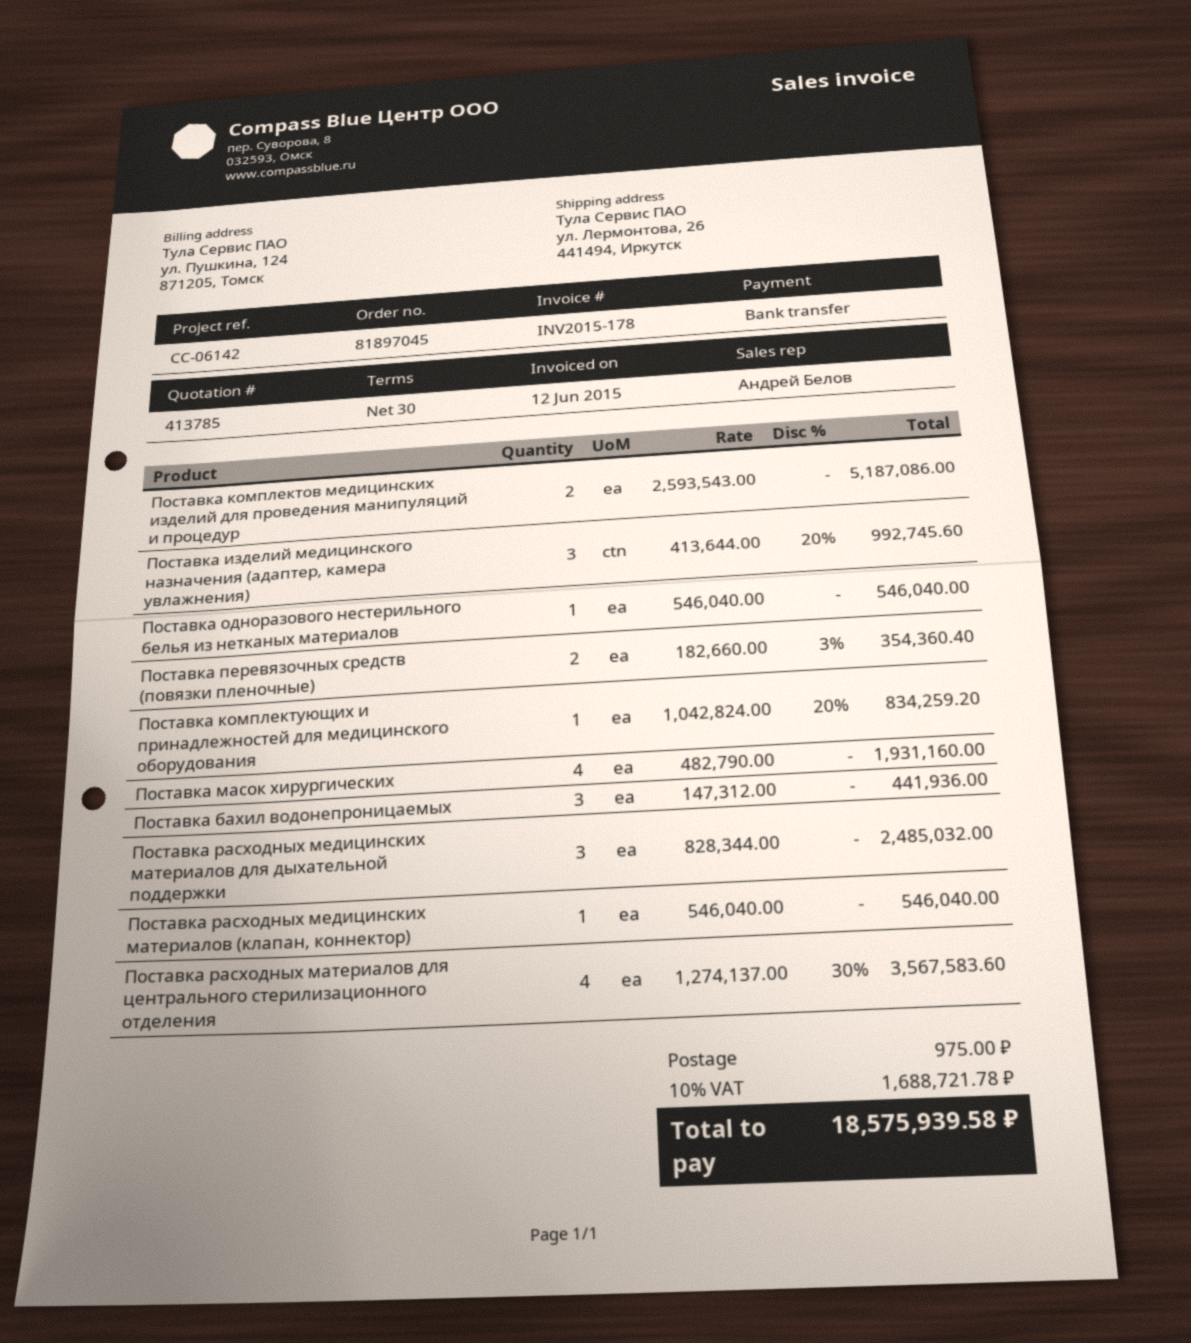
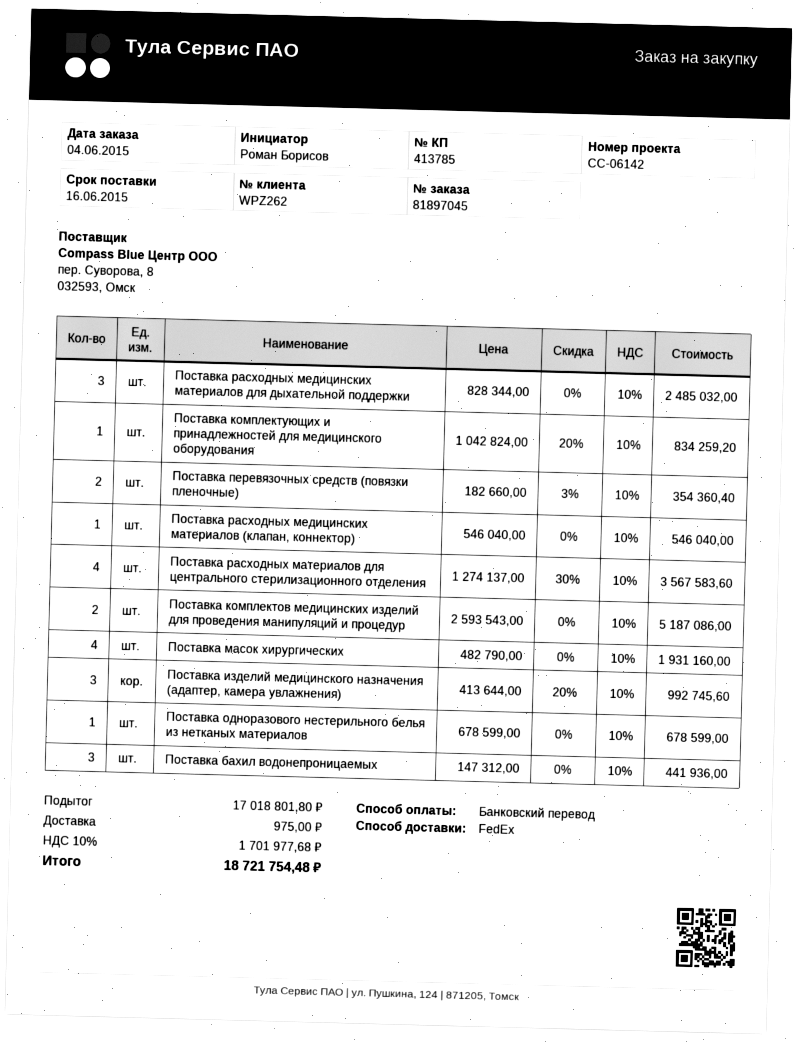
Поставка одноразового нестерильного белья из нетканых материалов: 1 x 546040.00 = 546040.00 -> 1 x 678599.00 = 678599.00
tax: 10% = 1688721.78 -> 10% = 1701977.68
total: 18575939.58 -> 18721754.48

